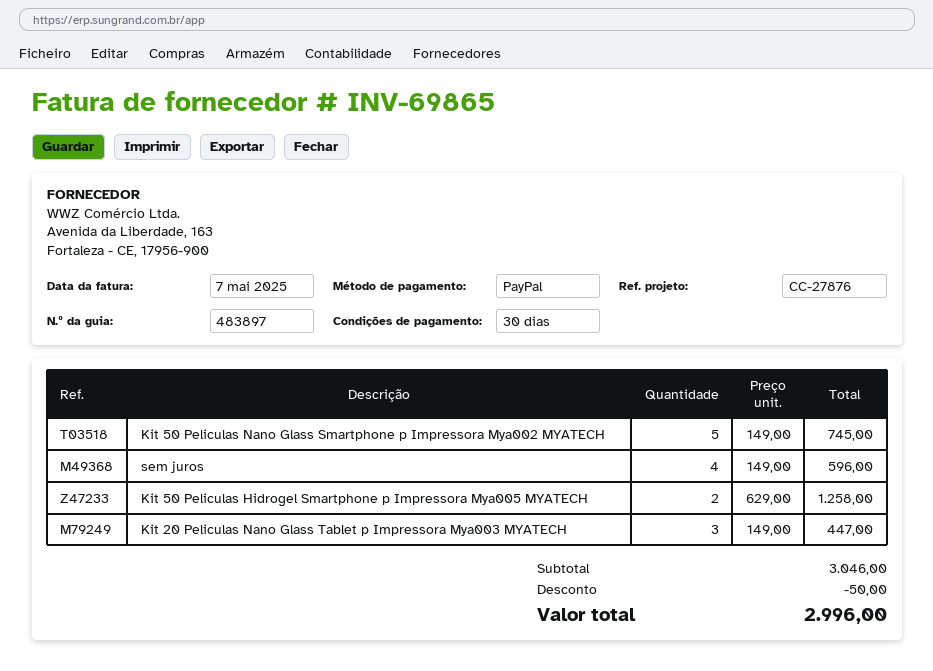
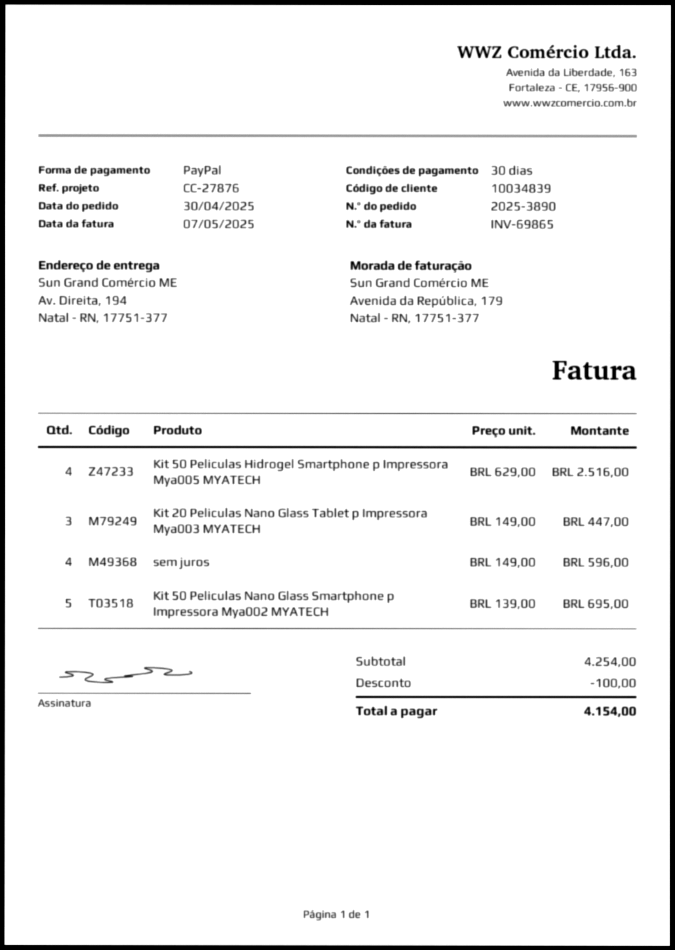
Kit 50 Peliculas Nano Glass Smartphone p Impressora Mya002 MYATECH: 5 x 149.00 = 745.00 -> 5 x 139.00 = 695.00
Kit 50 Peliculas Hidrogel Smartphone p Impressora Mya005 MYATECH: 2 x 629.00 = 1258.00 -> 4 x 629.00 = 2516.00
subtotal: 3046.00 -> 4254.00
discount: 50.00 -> 100.00
total: 2996.00 -> 4154.00

